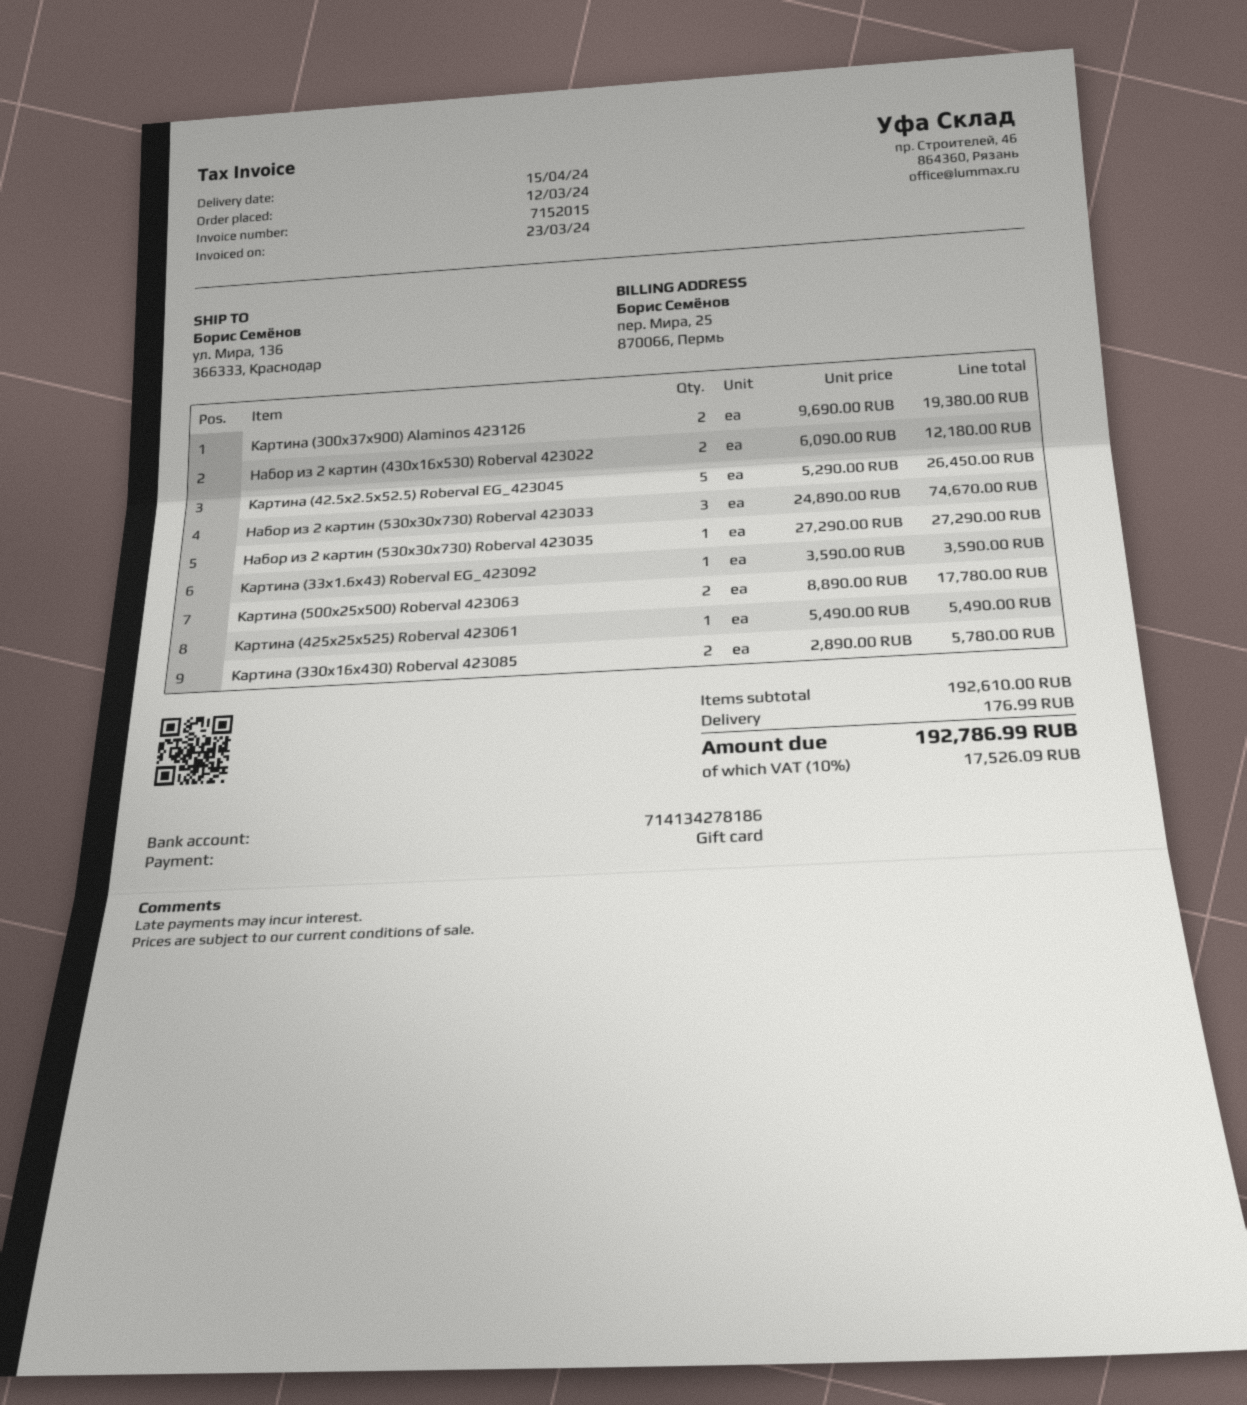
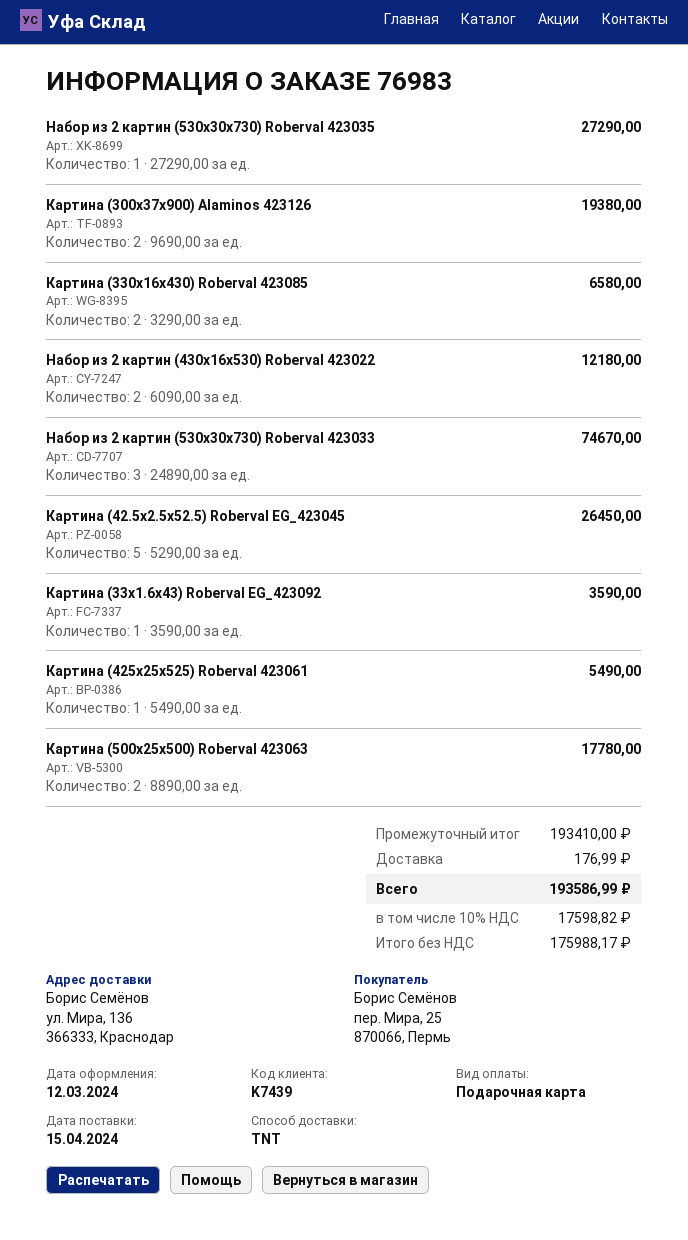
Картина (330x16x430) Roberval 423085: 2 x 2890.00 = 5780.00 -> 2 x 3290.00 = 6580.00
subtotal: 192610.00 -> 193410.00
tax: 10% = 17526.09 -> 10% = 17598.82
total: 192786.99 -> 193586.99

